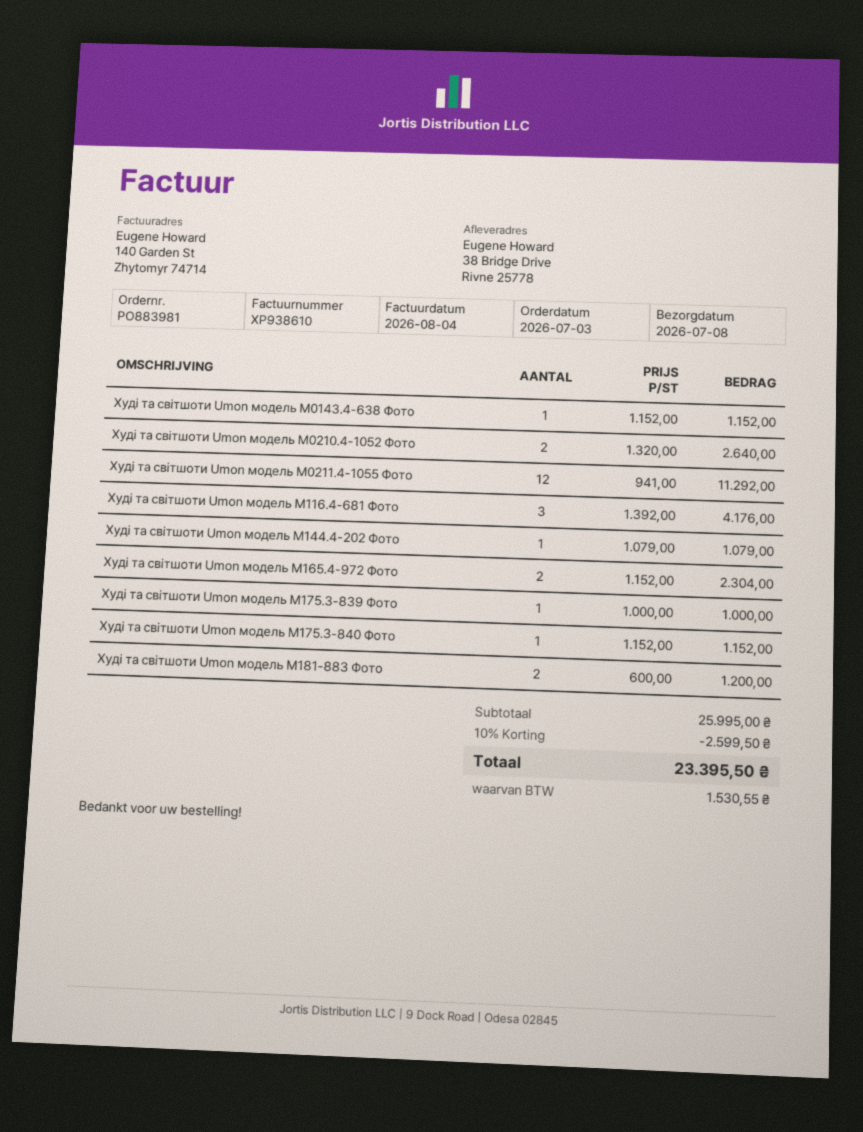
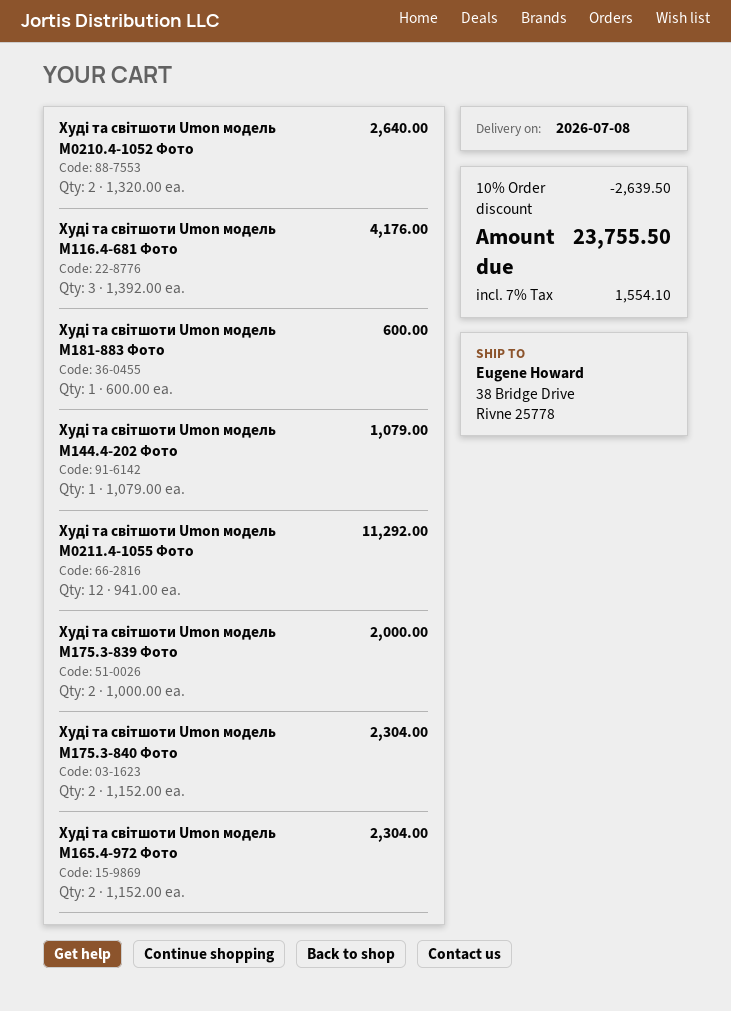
Худі та світшоти Umon модель M0143.4-638 Фото: 1 x 1152.00 = 1152.00 -> none
Худі та світшоти Umon модель M175.3-839 Фото: 1 x 1000.00 = 1000.00 -> 2 x 1000.00 = 2000.00
Худі та світшоти Umon модель M175.3-840 Фото: 1 x 1152.00 = 1152.00 -> 2 x 1152.00 = 2304.00
Худі та світшоти Umon модель M181-883 Фото: 2 x 600.00 = 1200.00 -> 1 x 600.00 = 600.00
discount: 10% = 2599.50 -> 10% = 2639.50
tax: 1530.55 -> 1554.10
total: 23395.50 -> 23755.50

